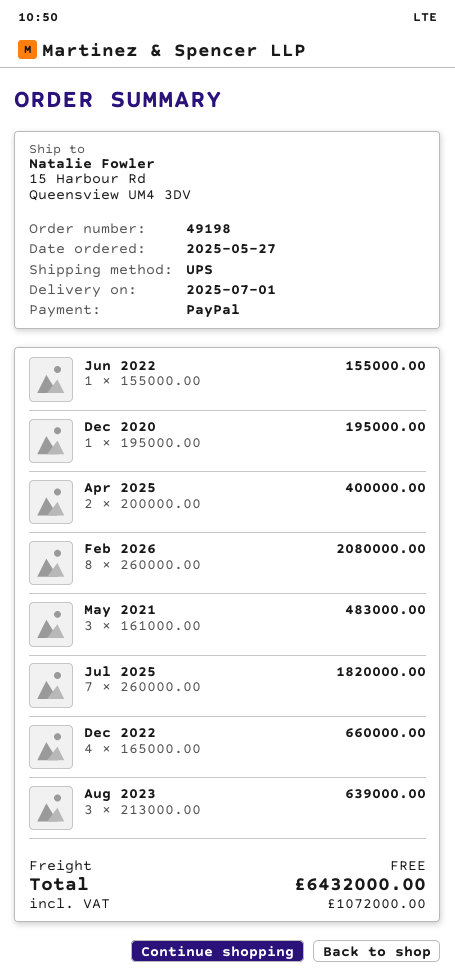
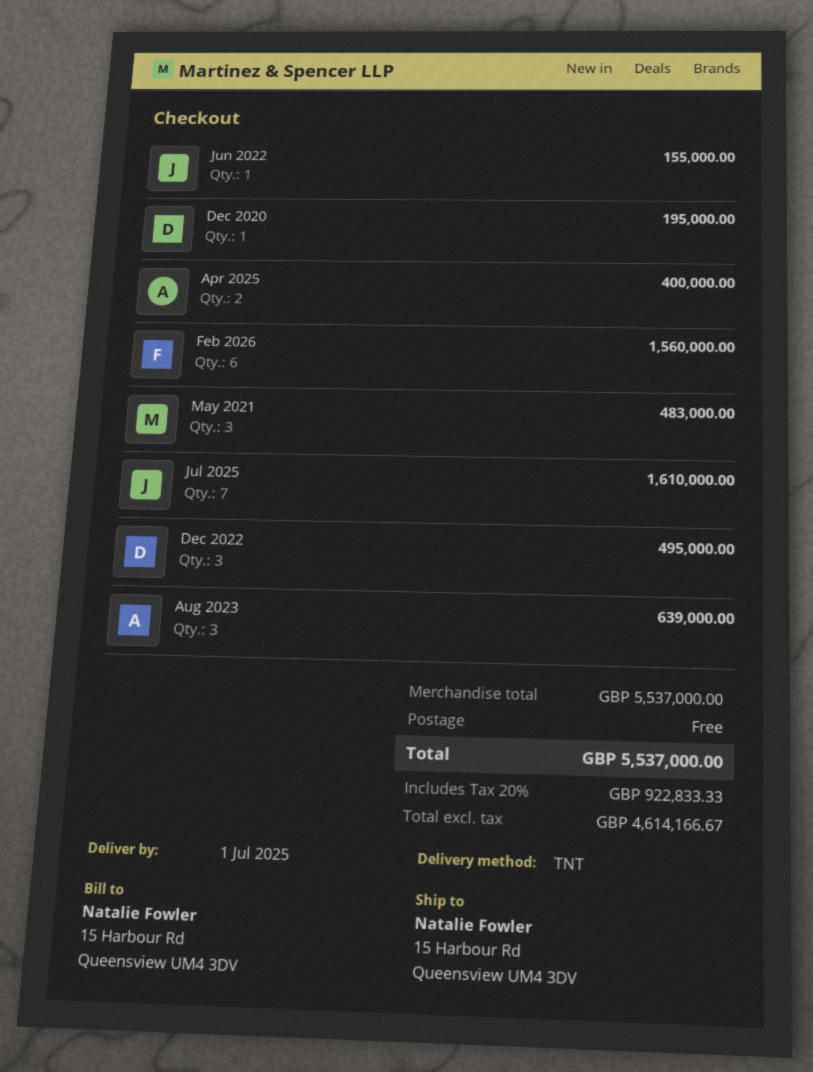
shipping method: UPS -> TNT
Feb 2026: 8 for 2080000.00 -> 6 for 1560000.00
Jul 2025: 7 for 1820000.00 -> 7 for 1610000.00
Dec 2022: 4 for 660000.00 -> 3 for 495000.00
tax: 1072000.00 -> 922833.33
total: 6432000.00 -> 5537000.00

